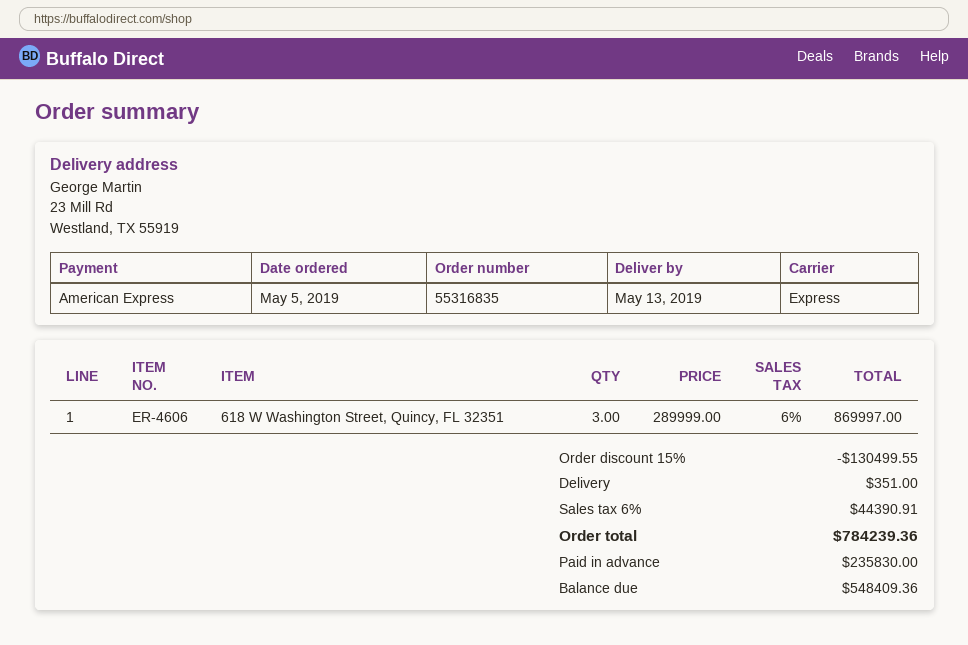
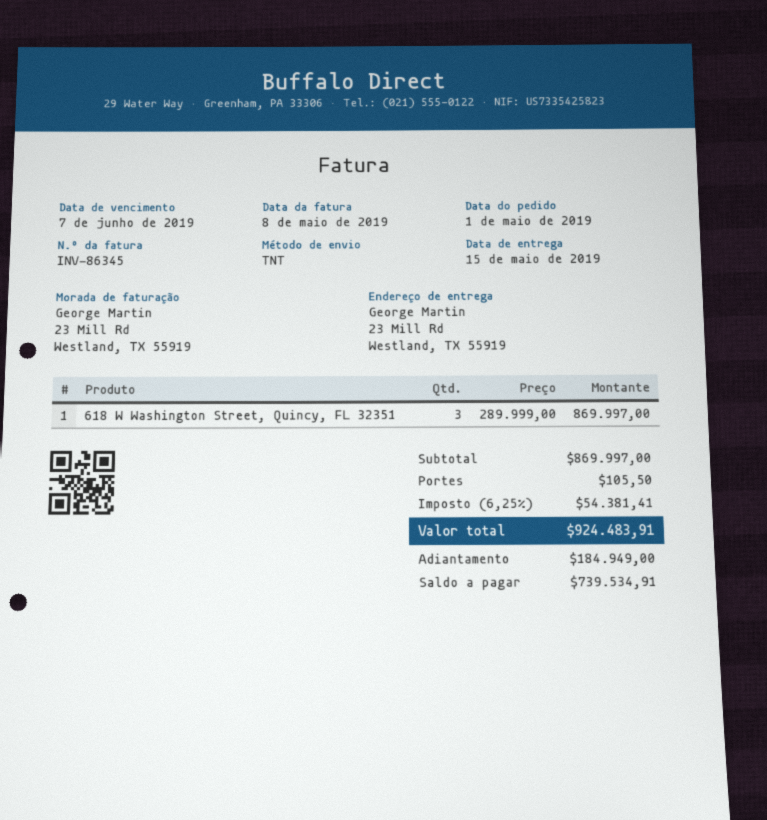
order date: 2019-05-05 -> 2019-05-01
delivery date: 2019-05-13 -> 2019-05-15
shipping method: express -> TNT
discount: 15% = 130499.55 -> none
shipping: 351.00 -> 105.50
tax: 6% = 44390.91 -> 6.25% = 54381.41
total: 784239.36 -> 924483.91
deposit: 235830.00 -> 184949.00
balance: 548409.36 -> 739534.91

